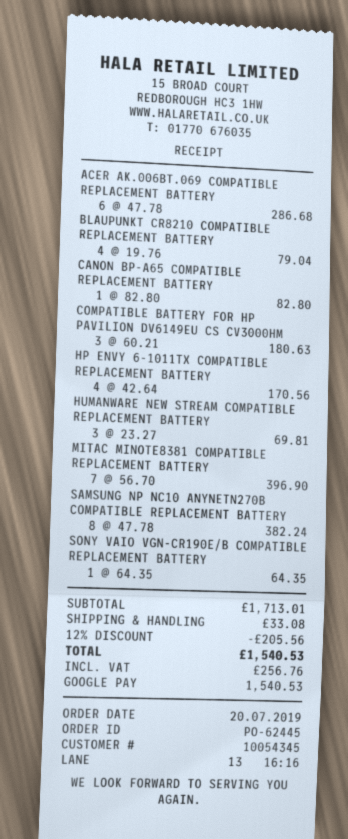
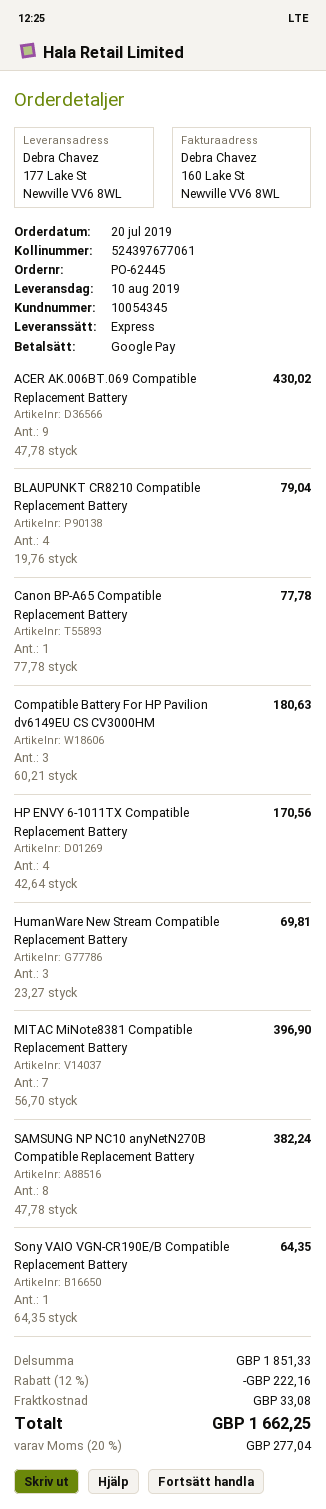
ACER AK.006BT.069 COMPATIBLE REPLACEMENT BATTERY: 6 x 47.78 = 286.68 -> 9 x 47.78 = 430.02
CANON BP-A65 COMPATIBLE REPLACEMENT BATTERY: 1 x 82.80 = 82.80 -> 1 x 77.78 = 77.78
subtotal: 1713.01 -> 1851.33
discount: 12% = 205.56 -> 12% = 222.16
tax: 256.76 -> 277.04
total: 1540.53 -> 1662.25

